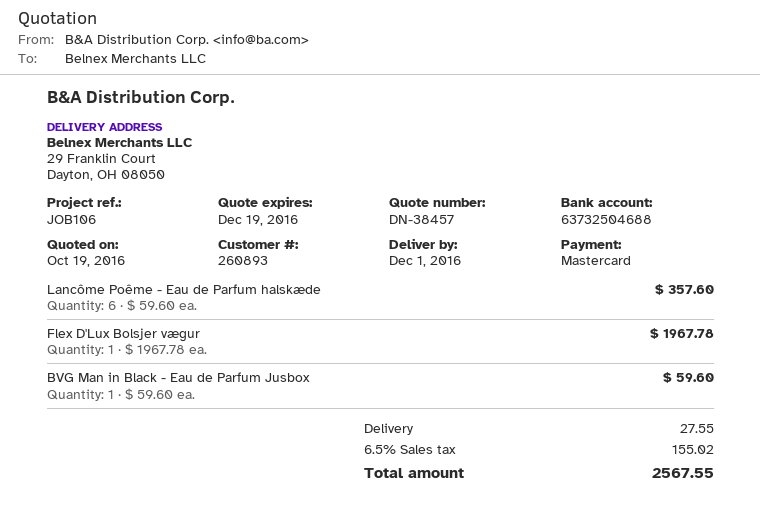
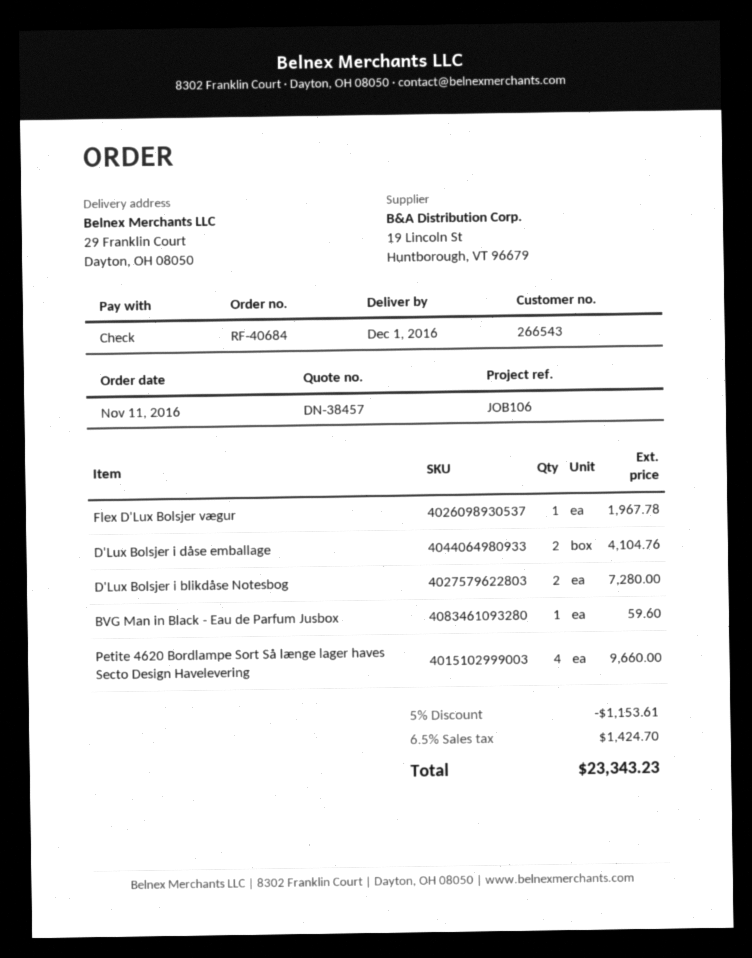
customer number: 260893 -> 266543
payment method: Mastercard -> cheque
Lancôme Poême - Eau de Parfum halskæde: 6 for 357.60 -> none
D'Lux Bolsjer i dåse emballage: none -> 2 for 4104.76
D'Lux Bolsjer i blikdåse Notesbog: none -> 2 for 7280.00
Petite 4620 Bordlampe Sort Så længe lager haves Secto Design Havelevering: none -> 4 for 9660.00
discount: none -> 5% = 1153.61
shipping: 27.55 -> none
tax: 6.5% = 155.02 -> 6.5% = 1424.70
total: 2567.55 -> 23343.23

